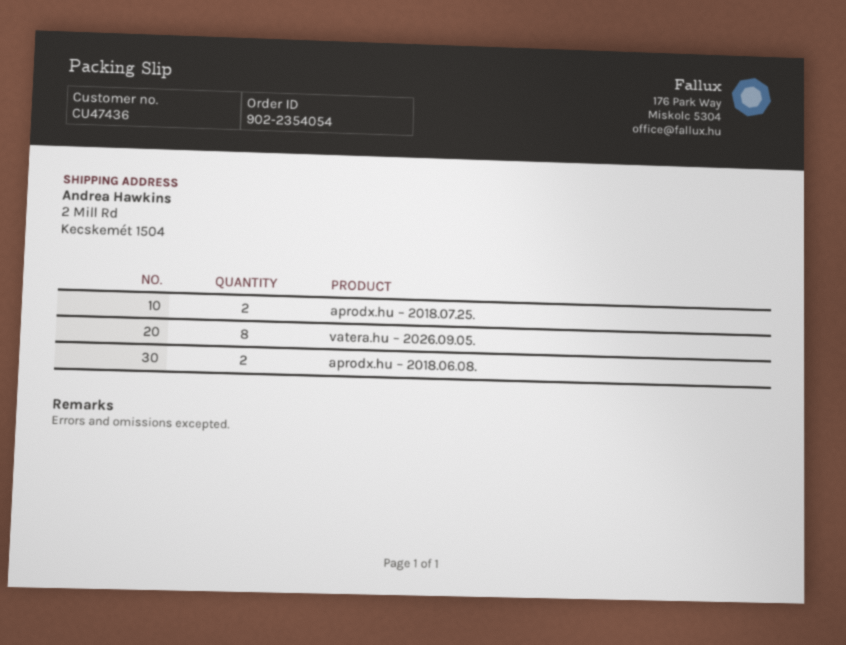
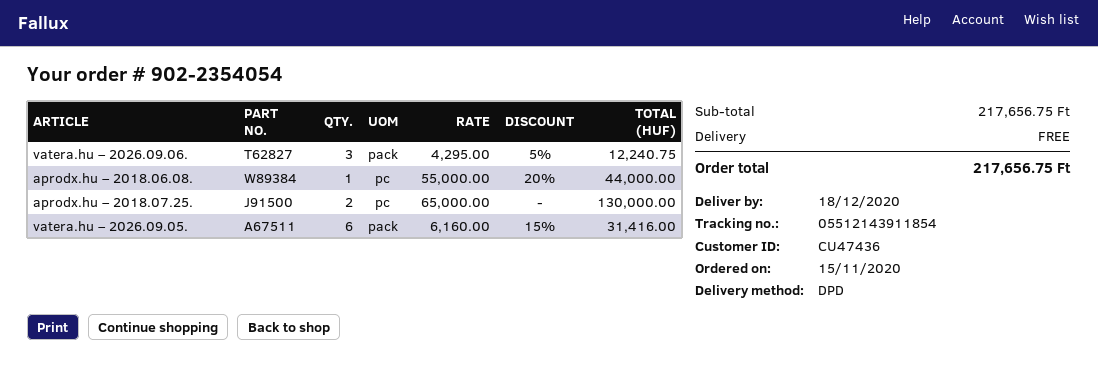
vatera.hu – 2026.09.05.: 8 -> 6
aprodx.hu – 2018.06.08.: 2 -> 1
vatera.hu – 2026.09.06.: none -> 3

